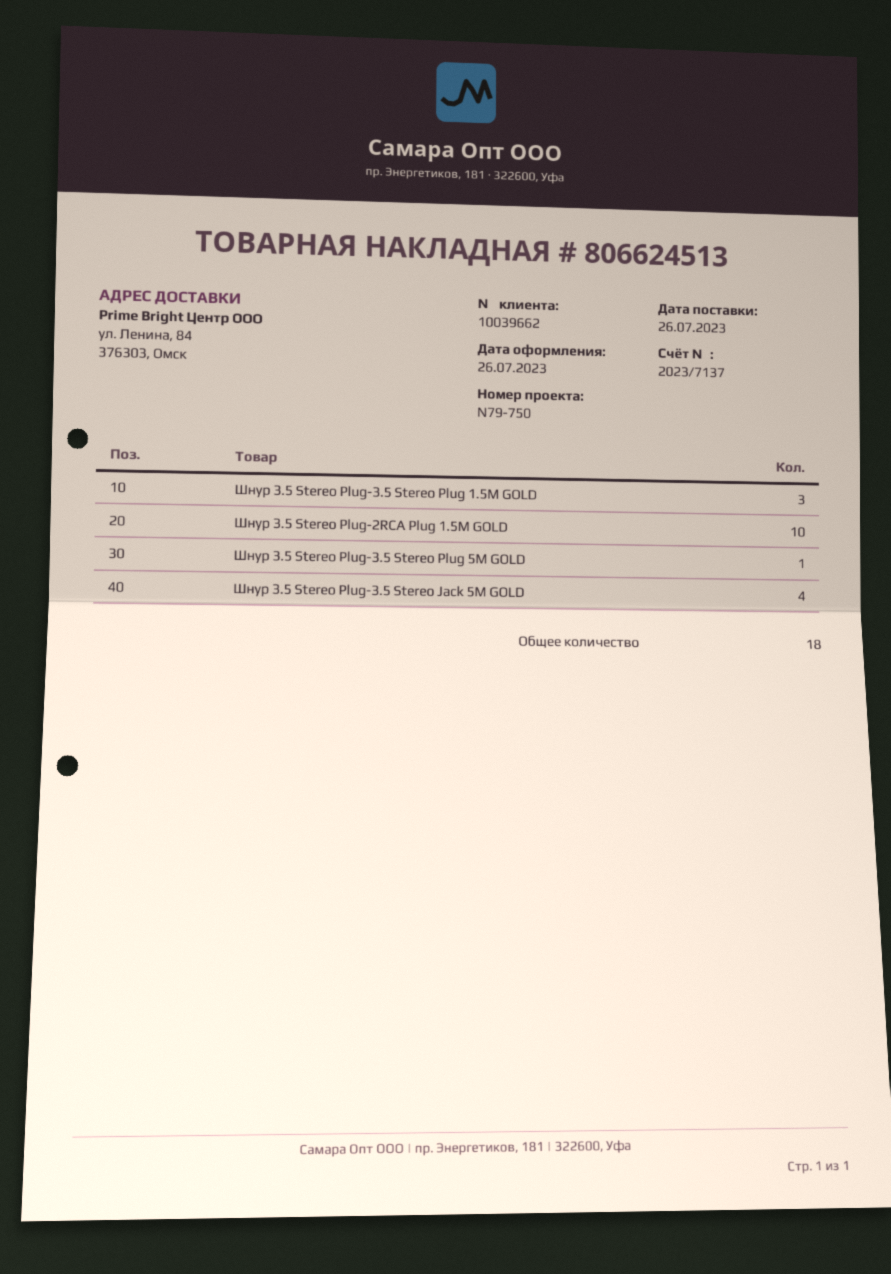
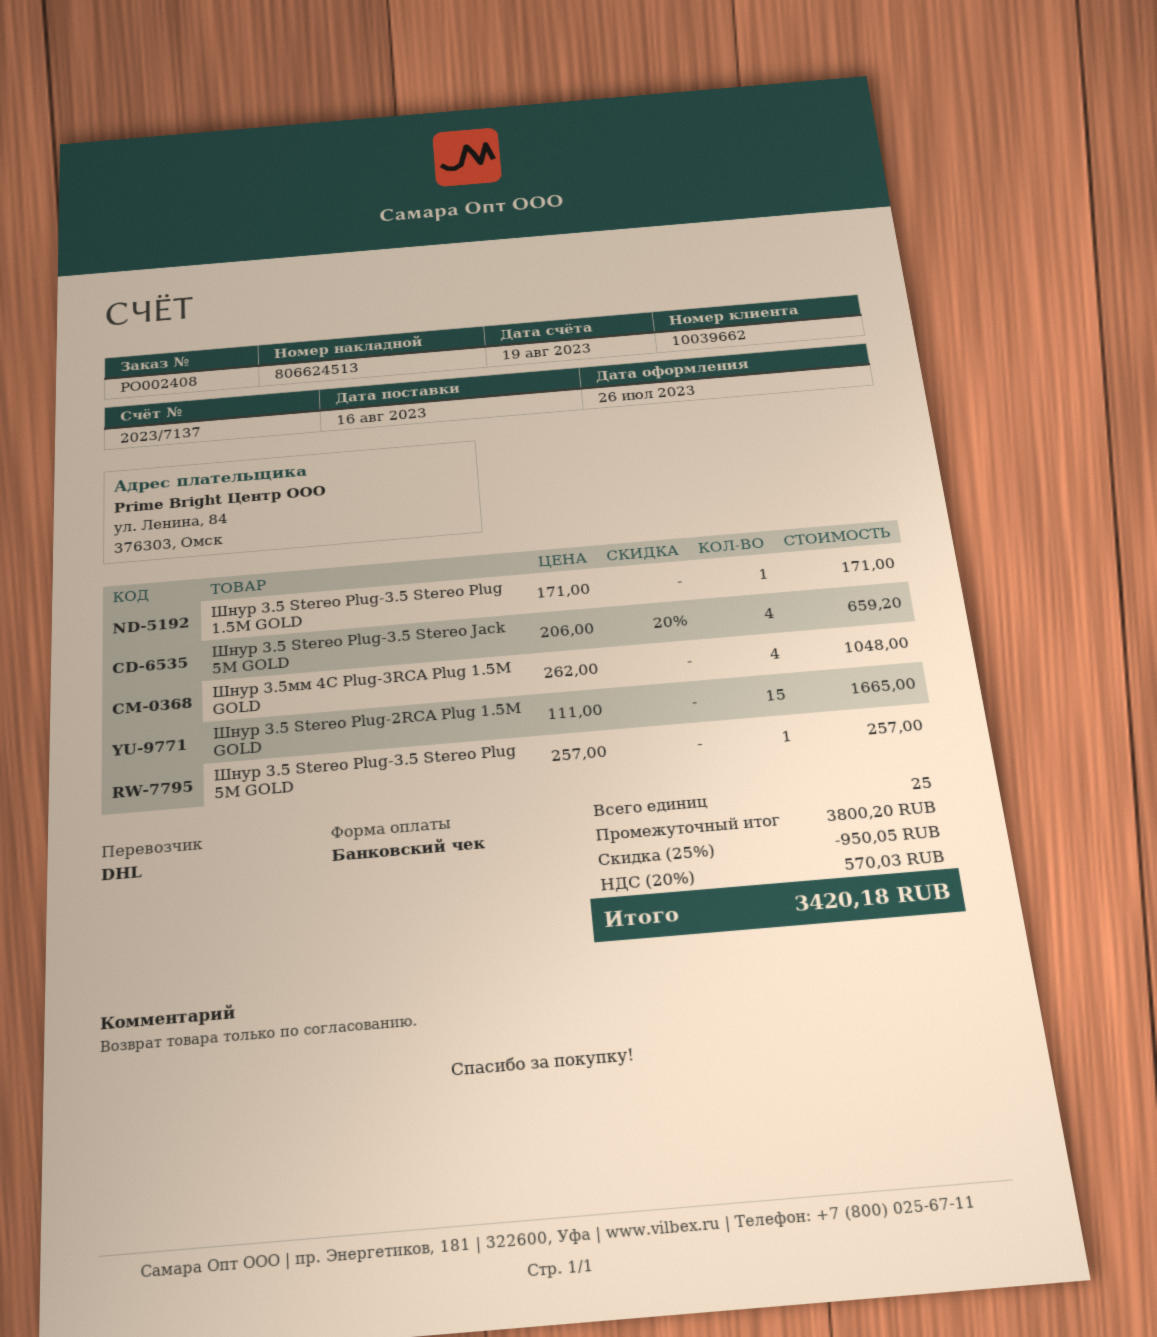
delivery date: 2023-07-26 -> 2023-08-16
Шнур 3.5 Stereo Plug-3.5 Stereo Plug 1.5М GOLD: 3 -> 1
Шнур 3.5 Stereo Plug-2RCA Plug 1.5М GOLD: 10 -> 15
Шнур 3.5мм 4C Plug-3RCA Plug 1.5M GOLD: none -> 4
total quantity: 18 -> 25

